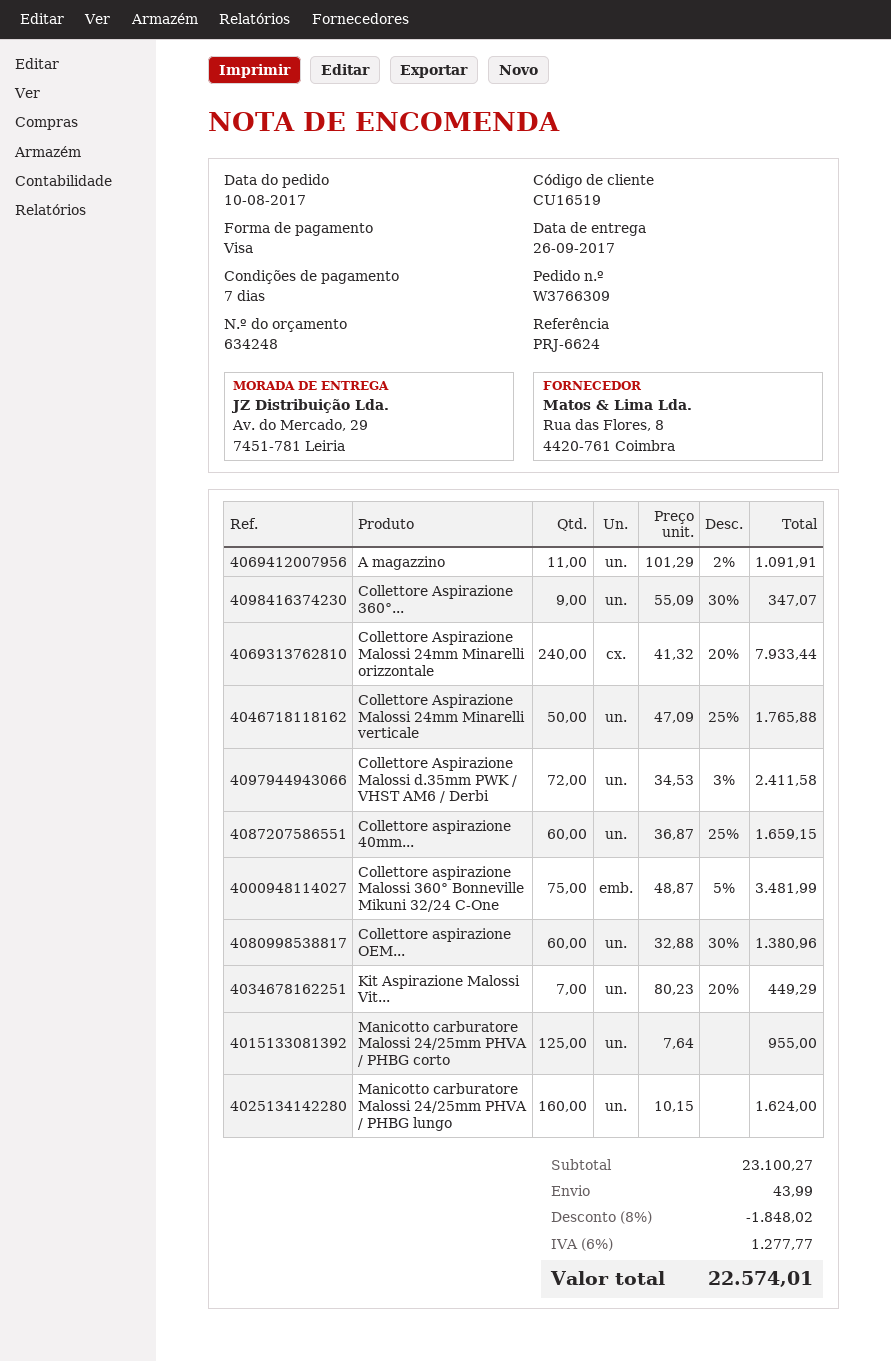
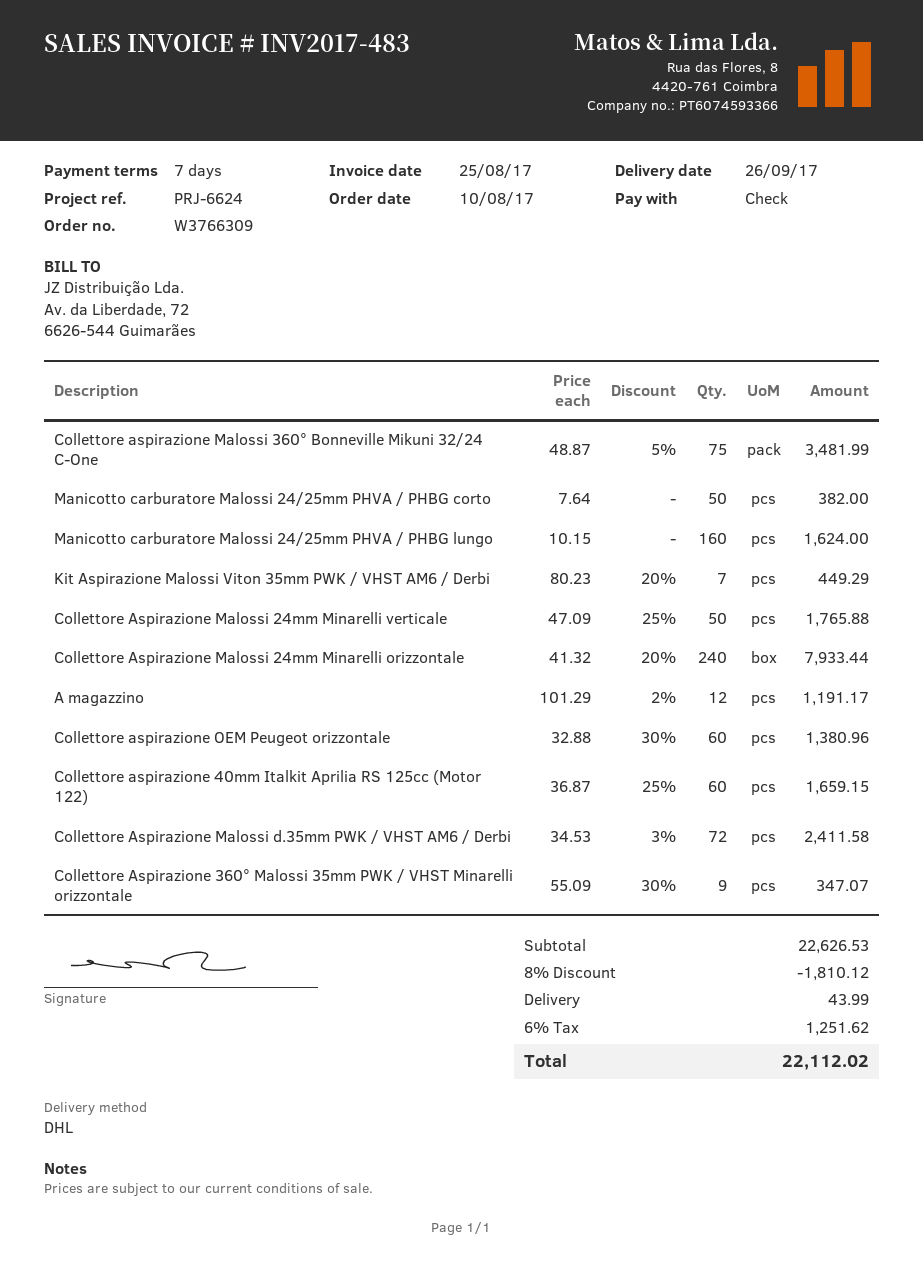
payment method: Visa -> cheque
A magazzino: 11 x 101.29 - 2% = 1091.91 -> 12 x 101.29 - 2% = 1191.17
Manicotto carburatore Malossi 24/25mm PHVA / PHBG corto: 125 x 7.64 = 955.00 -> 50 x 7.64 = 382.00
subtotal: 23100.27 -> 22626.53
discount: 8% = 1848.02 -> 8% = 1810.12
tax: 6% = 1277.77 -> 6% = 1251.62
total: 22574.01 -> 22112.02

